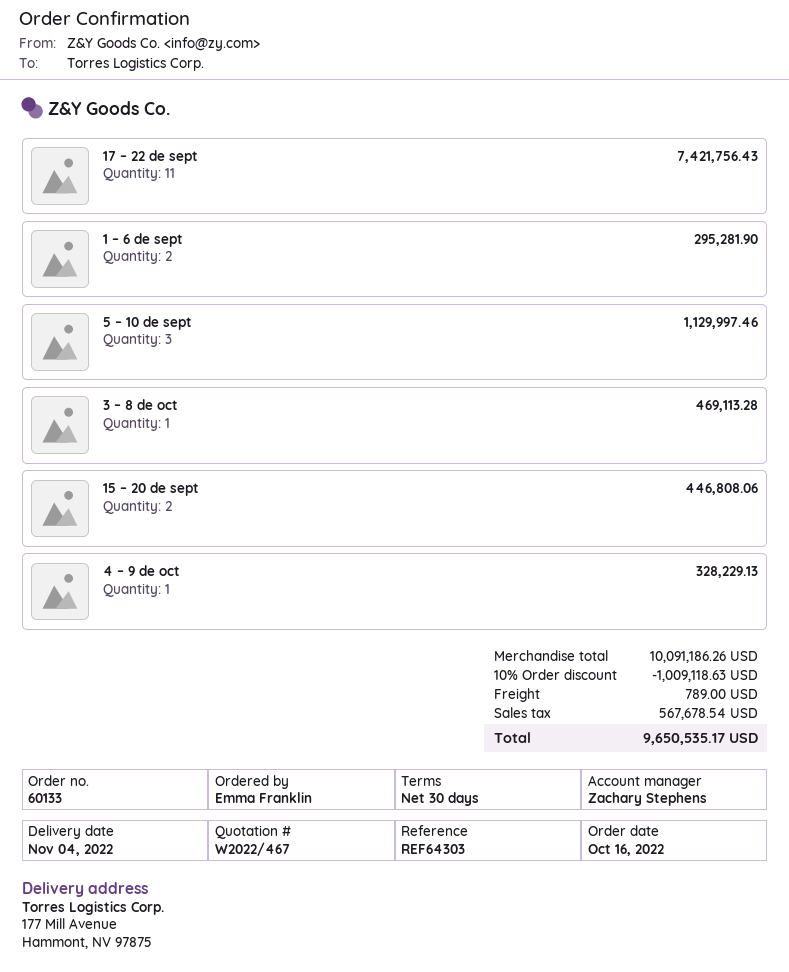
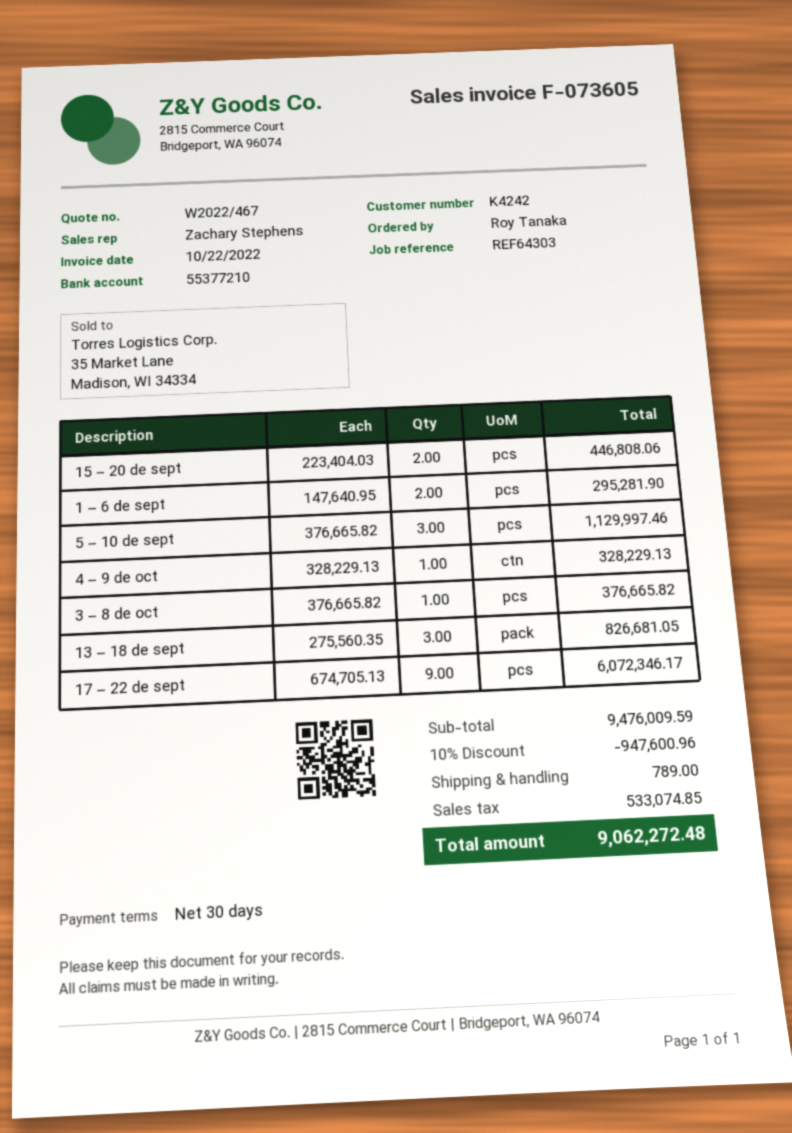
ordered by: Emma Franklin -> Roy Tanaka
17 – 22 de sept: 11 for 7421756.43 -> 9 for 6072346.17
3 – 8 de oct: 1 for 469113.28 -> 1 for 376665.82
13 – 18 de sept: none -> 3 for 826681.05
subtotal: 10091186.26 -> 9476009.59
discount: 10% = 1009118.63 -> 10% = 947600.96
tax: 567678.54 -> 533074.85
total: 9650535.17 -> 9062272.48

